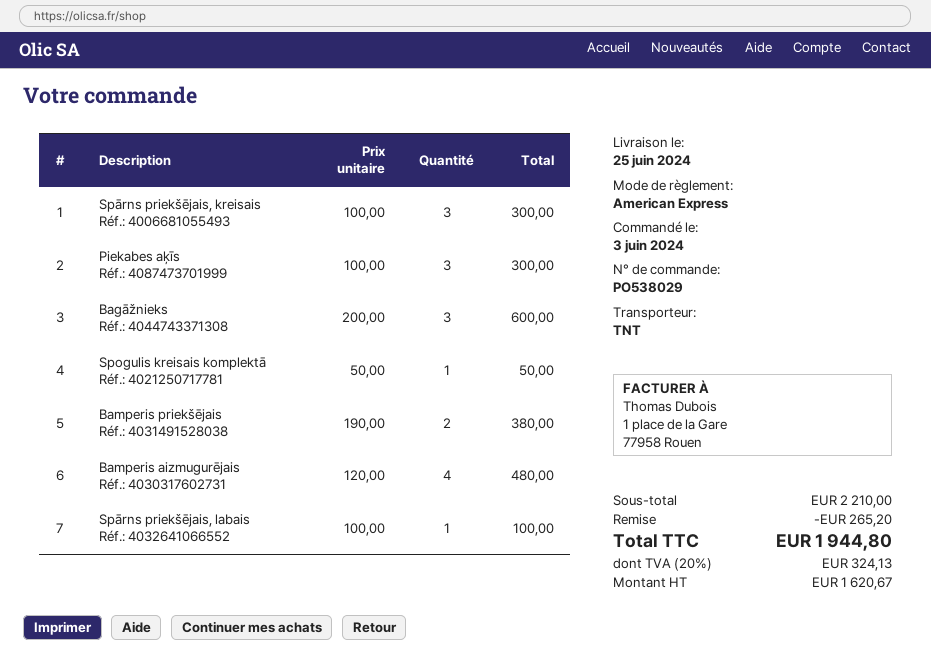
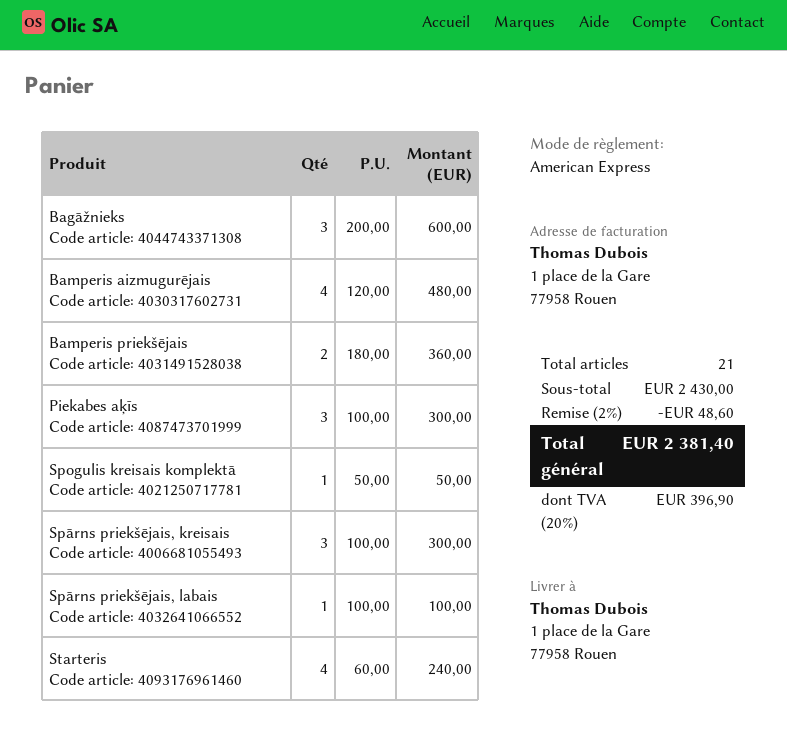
Bamperis priekšējais: 2 x 190.00 = 380.00 -> 2 x 180.00 = 360.00
Starteris: none -> 4 x 60.00 = 240.00
subtotal: 2210.00 -> 2430.00
discount: 265.20 -> 48.60
tax: 20% = 324.13 -> 20% = 396.90
total: 1944.80 -> 2381.40

